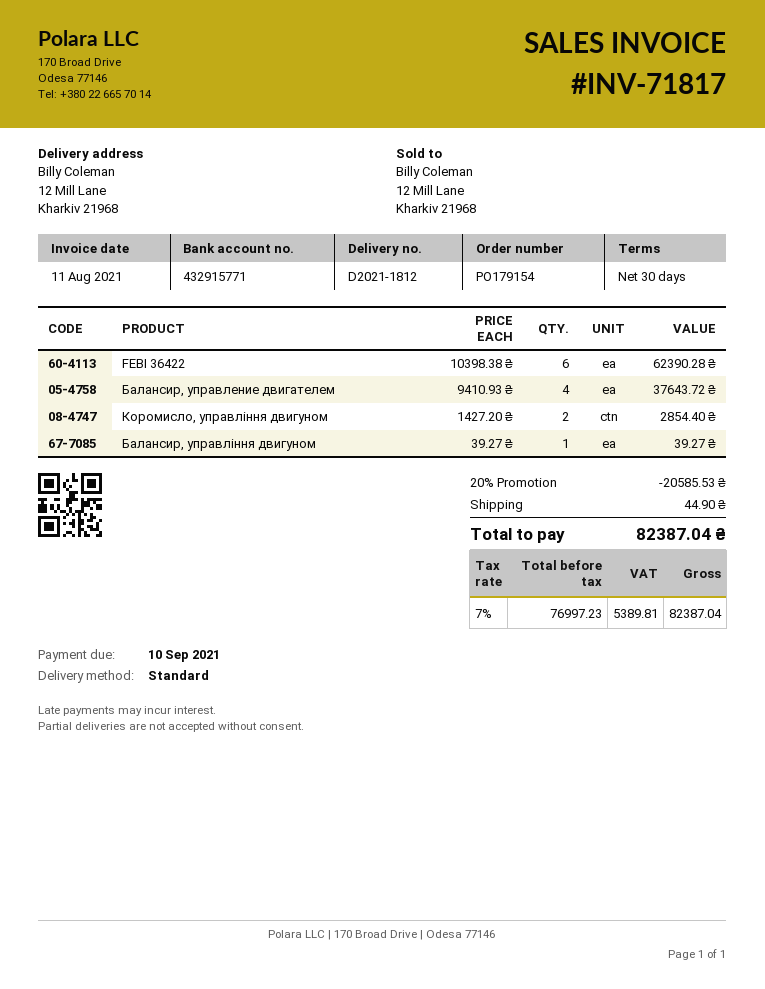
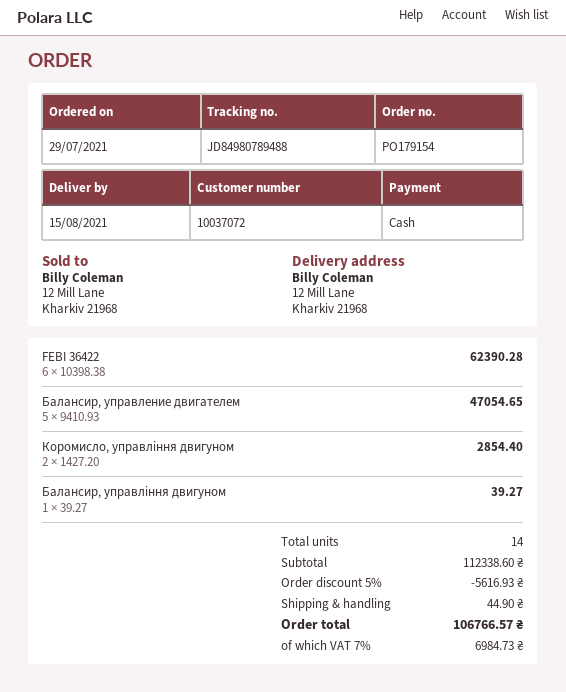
Балансир, управление двигателем: 4 x 9410.93 = 37643.72 -> 5 x 9410.93 = 47054.65
discount: 20% = 20585.53 -> 5% = 5616.93
tax: 7% = 5389.81 -> 7% = 6984.73
total: 82387.04 -> 106766.57

